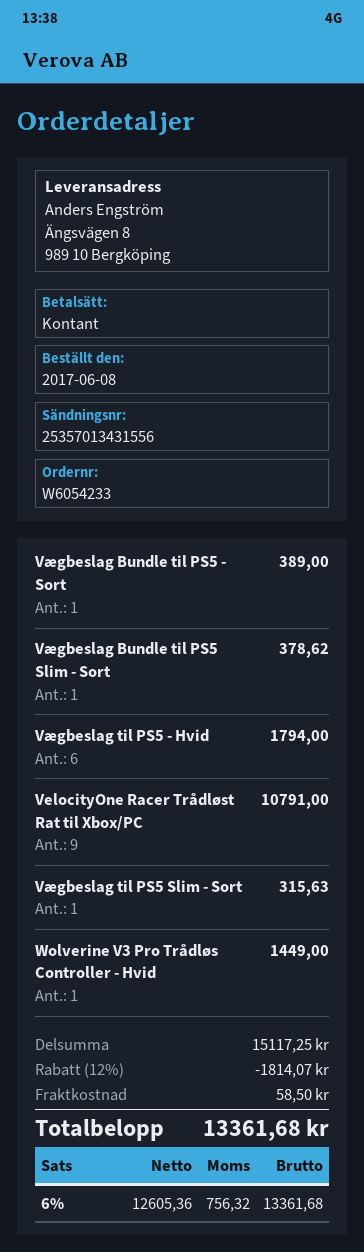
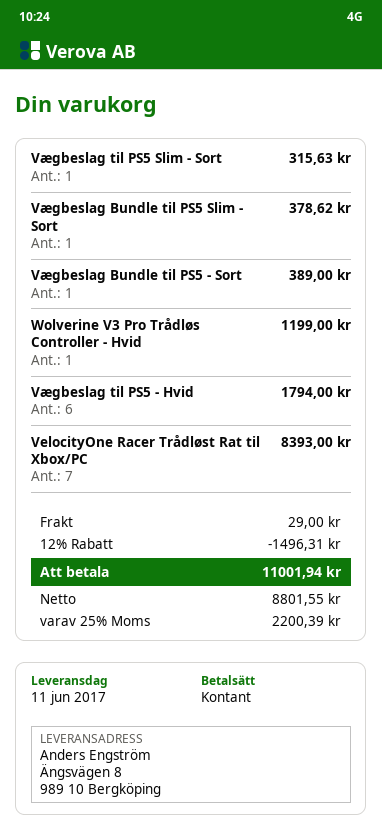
VelocityOne Racer Trådløst Rat til Xbox/PC: 9 for 10791.00 -> 7 for 8393.00
Wolverine V3 Pro Trådløs Controller - Hvid: 1 for 1449.00 -> 1 for 1199.00
discount: 12% = 1814.07 -> 12% = 1496.31
shipping: 58.50 -> 29.00
net: 12605.36 -> 8801.55
tax: 6% = 756.32 -> 25% = 2200.39
total: 13361.68 -> 11001.94

